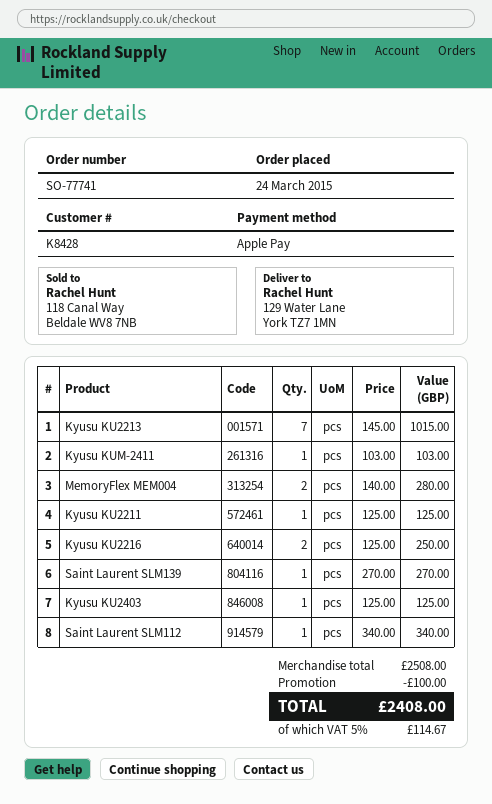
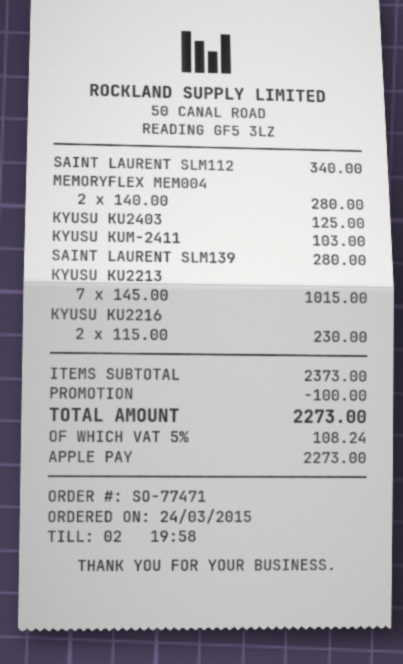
order number: SO-77741 -> SO-77471
Kyusu KU2211: 1 x 125.00 = 125.00 -> none
Kyusu KU2216: 2 x 125.00 = 250.00 -> 2 x 115.00 = 230.00
Saint Laurent SLM139: 1 x 270.00 = 270.00 -> 1 x 280.00 = 280.00
subtotal: 2508.00 -> 2373.00
tax: 5% = 114.67 -> 5% = 108.24
total: 2408.00 -> 2273.00

